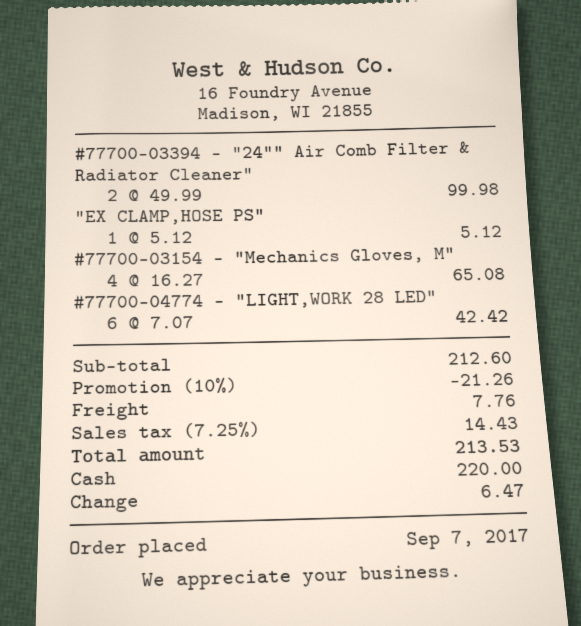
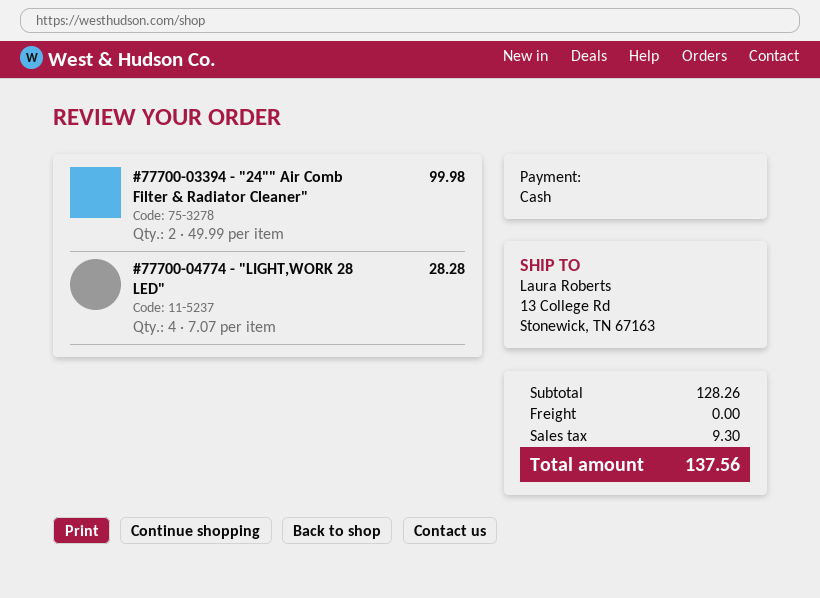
"EX CLAMP,HOSE PS": 1 x 5.12 = 5.12 -> none
#77700-03154 - "Mechanics Gloves, M": 4 x 16.27 = 65.08 -> none
#77700-04774 - "LIGHT,WORK 28 LED": 6 x 7.07 = 42.42 -> 4 x 7.07 = 28.28
subtotal: 212.60 -> 128.26
discount: 10% = 21.26 -> none
shipping: 7.76 -> 0.00
tax: 14.43 -> 9.30
total: 213.53 -> 137.56

